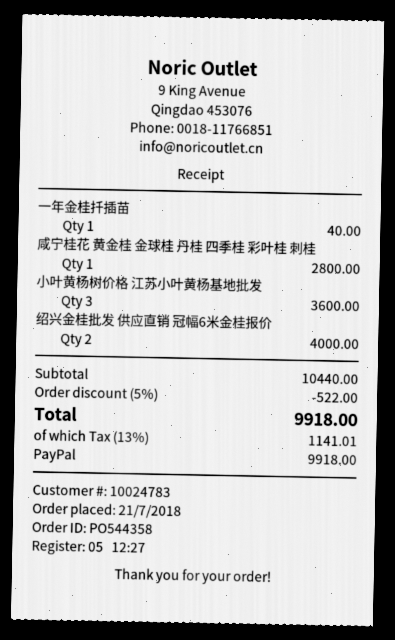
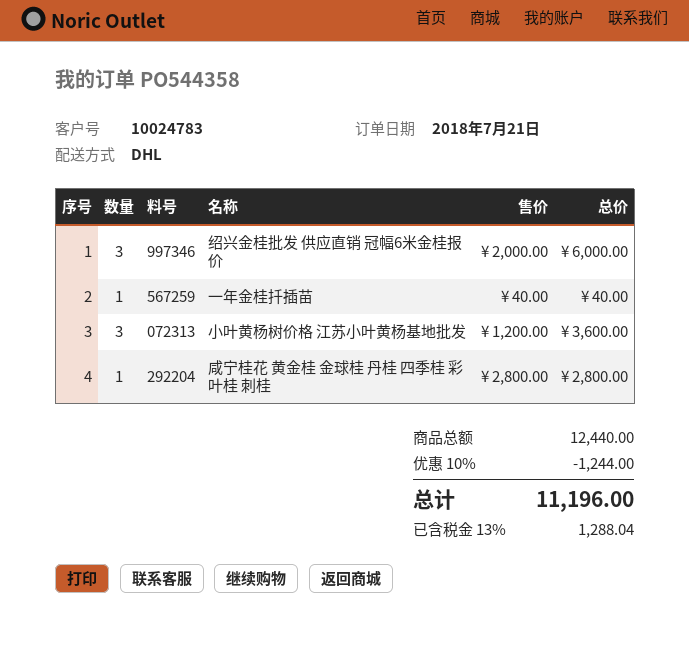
绍兴金桂批发 供应直销 冠幅6米金桂报价: 2 for 4000.00 -> 3 for 6000.00
subtotal: 10440.00 -> 12440.00
discount: 5% = 522.00 -> 10% = 1244.00
tax: 13% = 1141.01 -> 13% = 1288.04
total: 9918.00 -> 11196.00

